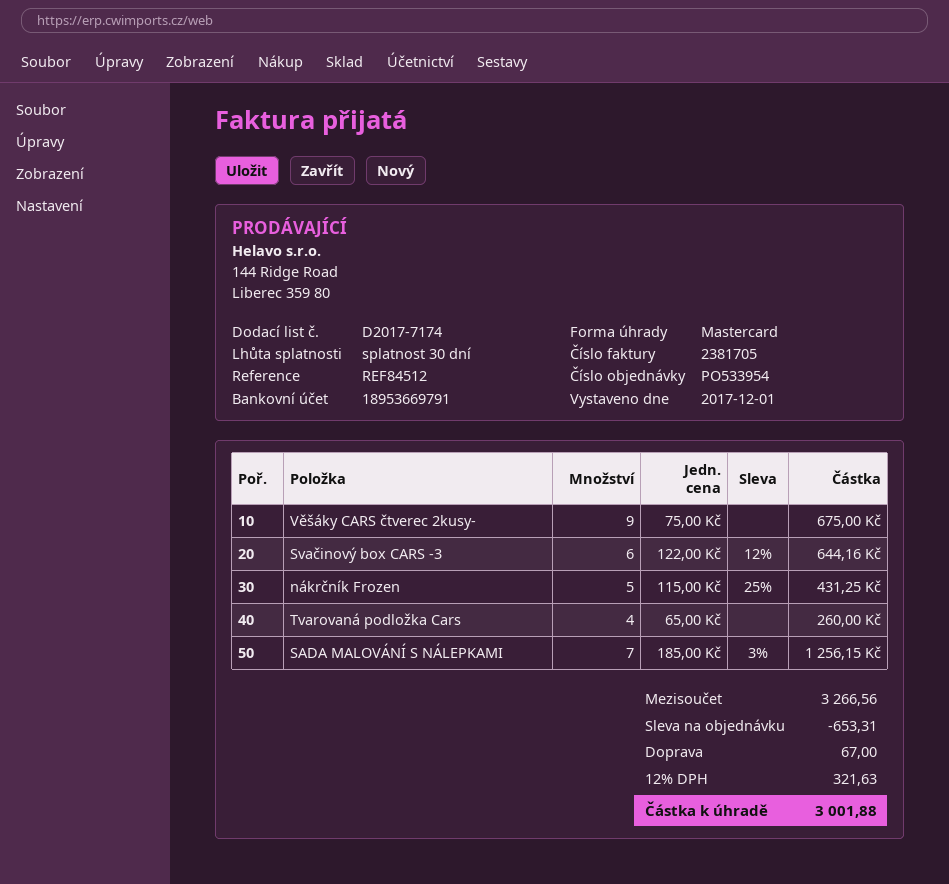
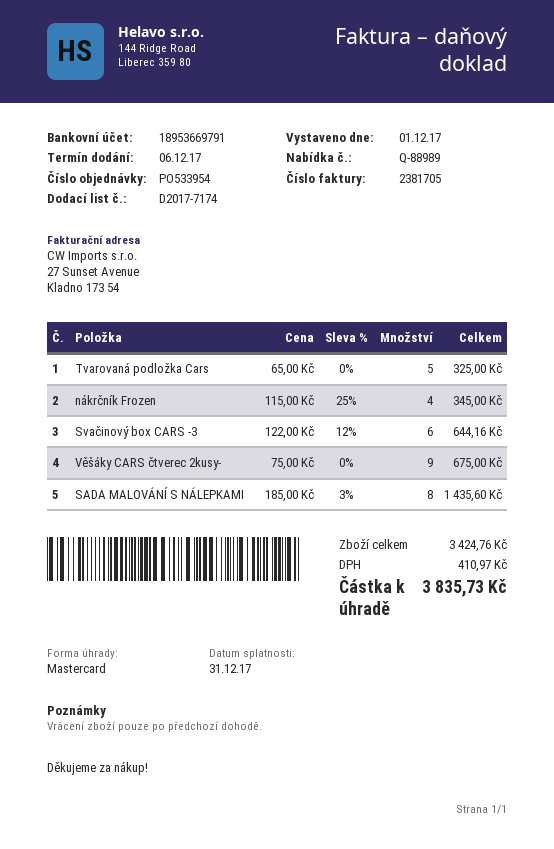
nákrčník Frozen: 5 x 115.00 - 25% = 431.25 -> 4 x 115.00 - 25% = 345.00
Tvarovaná podložka Cars: 4 x 65.00 = 260.00 -> 5 x 65.00 = 325.00
SADA MALOVÁNÍ S NÁLEPKAMI: 7 x 185.00 - 3% = 1256.15 -> 8 x 185.00 - 3% = 1435.60
subtotal: 3266.56 -> 3424.76
discount: 653.31 -> none
shipping: 67.00 -> none
tax: 321.63 -> 410.97
total: 3001.88 -> 3835.73

